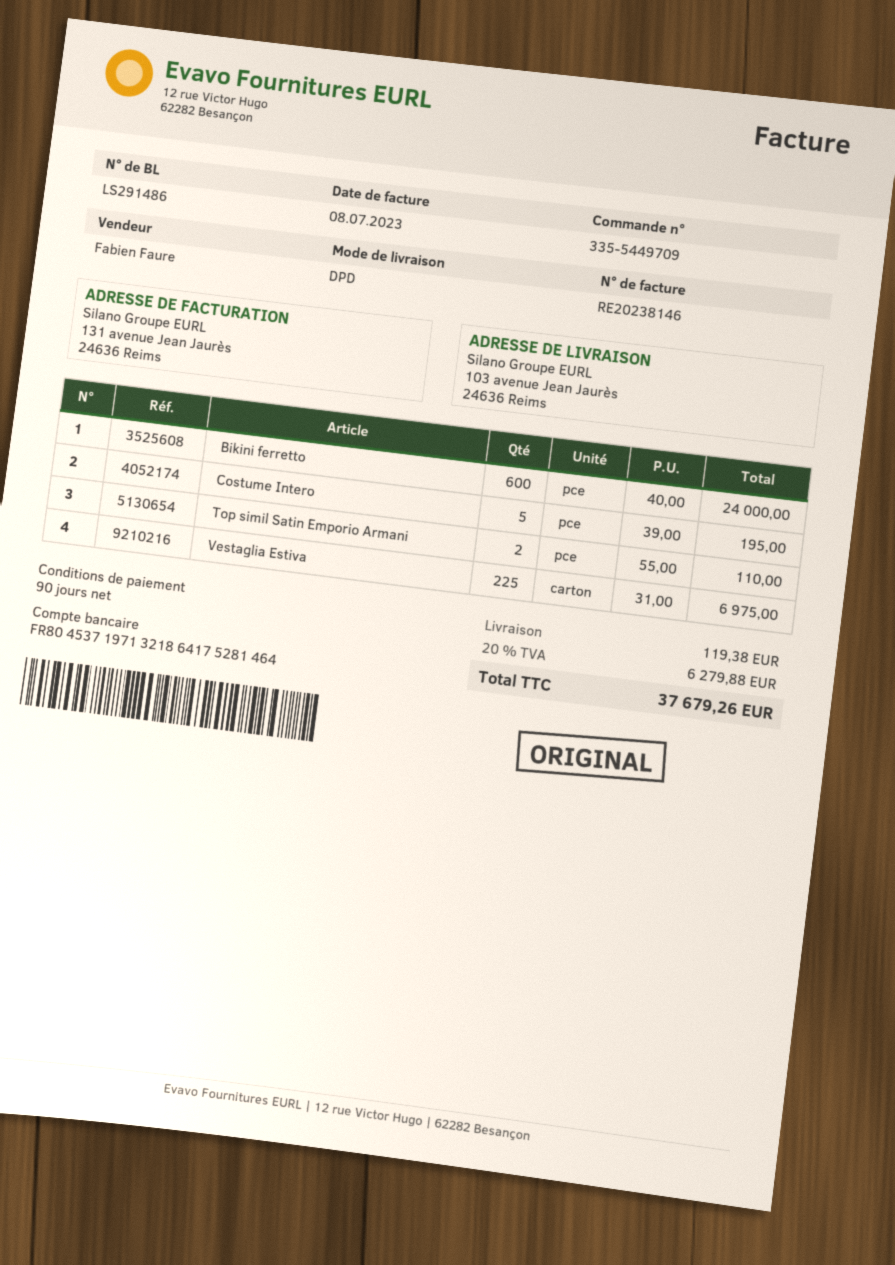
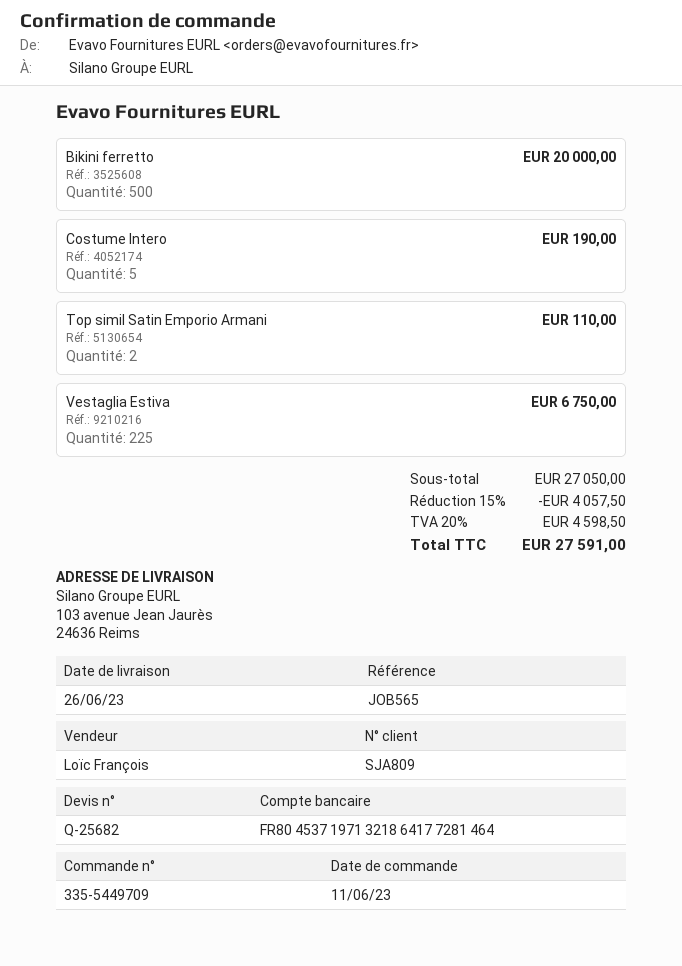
sales rep: Fabien Faure -> Loïc François
bank account: FR8045371971321864175281464 -> FR8045371971321864177281464
Bikini ferretto: 600 for 24000.00 -> 500 for 20000.00
Costume Intero: 5 for 195.00 -> 5 for 190.00
Vestaglia Estiva: 225 for 6975.00 -> 225 for 6750.00
discount: none -> 15% = 4057.50
shipping: 119.38 -> none
tax: 20% = 6279.88 -> 20% = 4598.50
total: 37679.26 -> 27591.00

